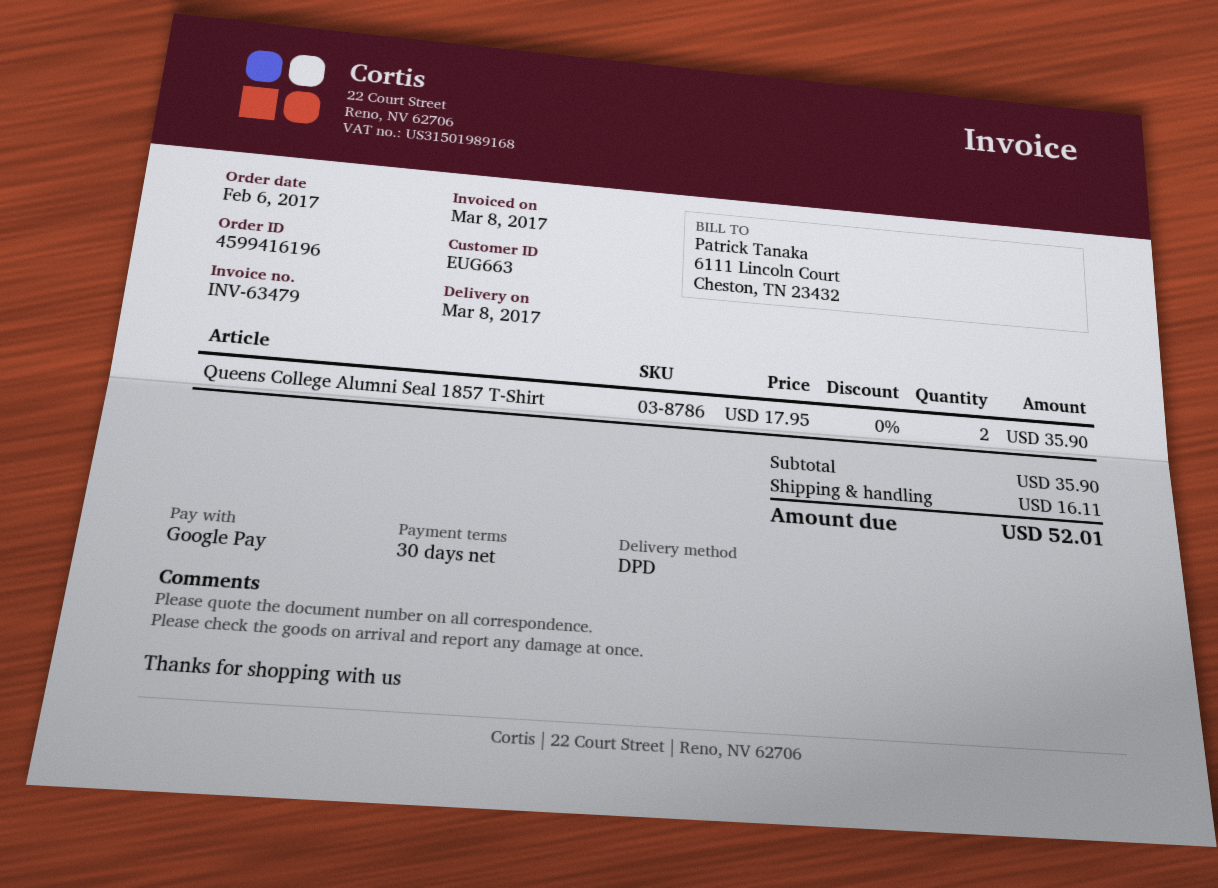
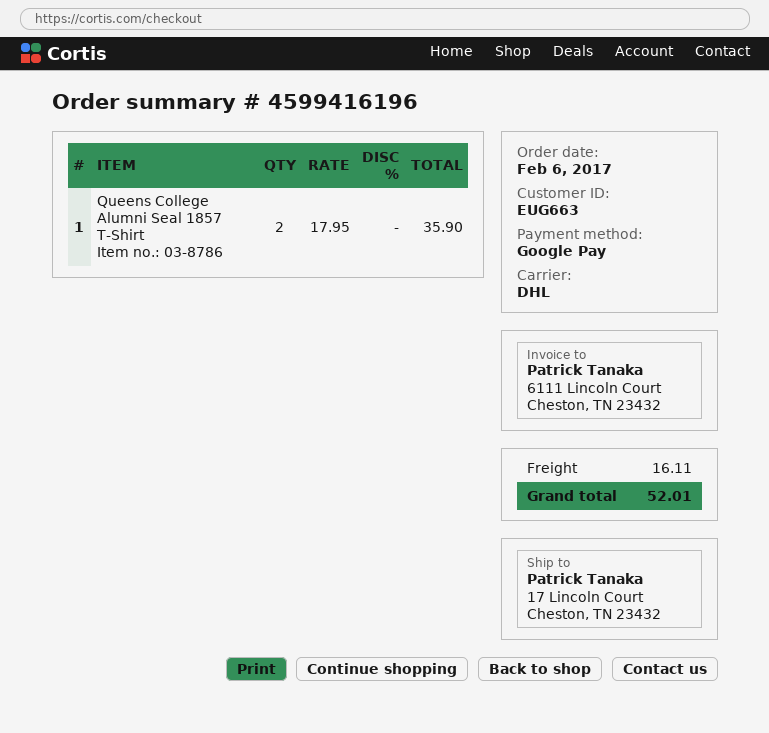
shipping method: DPD -> DHL

